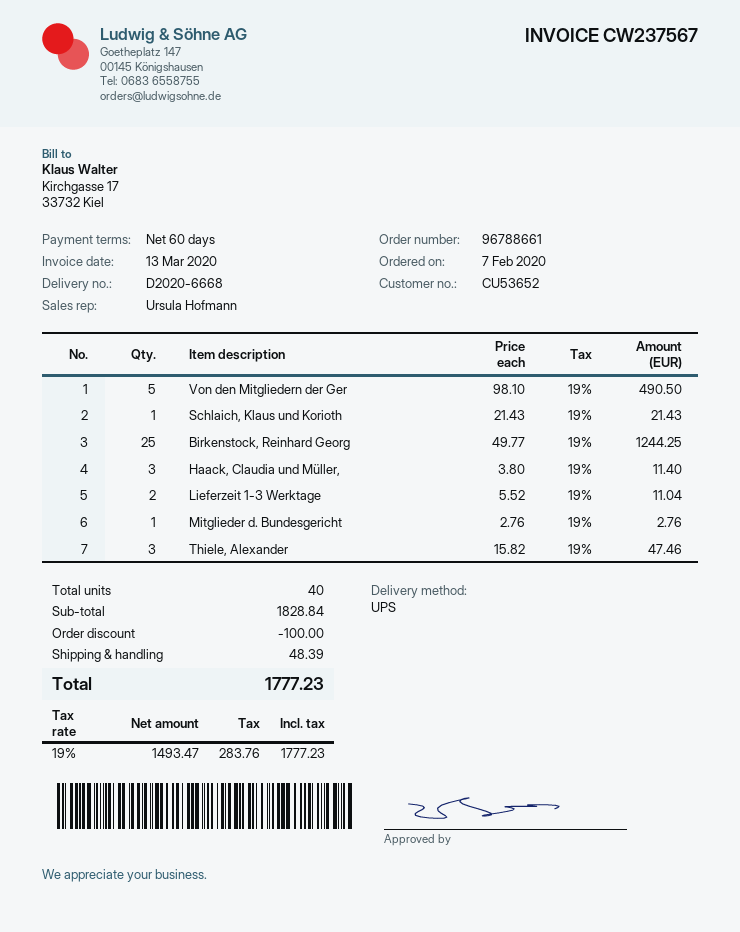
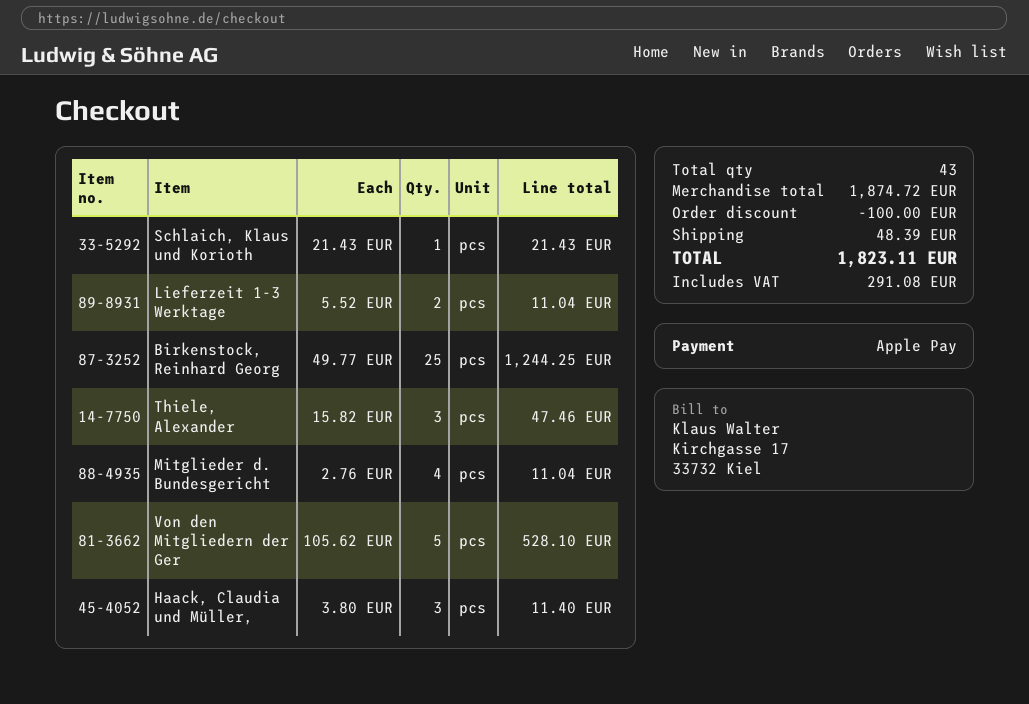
Von den Mitgliedern der Ger: 5 x 98.10 = 490.50 -> 5 x 105.62 = 528.10
Mitglieder d. Bundesgericht: 1 x 2.76 = 2.76 -> 4 x 2.76 = 11.04
total quantity: 40 -> 43
subtotal: 1828.84 -> 1874.72
tax: 283.76 -> 291.08
total: 1777.23 -> 1823.11

